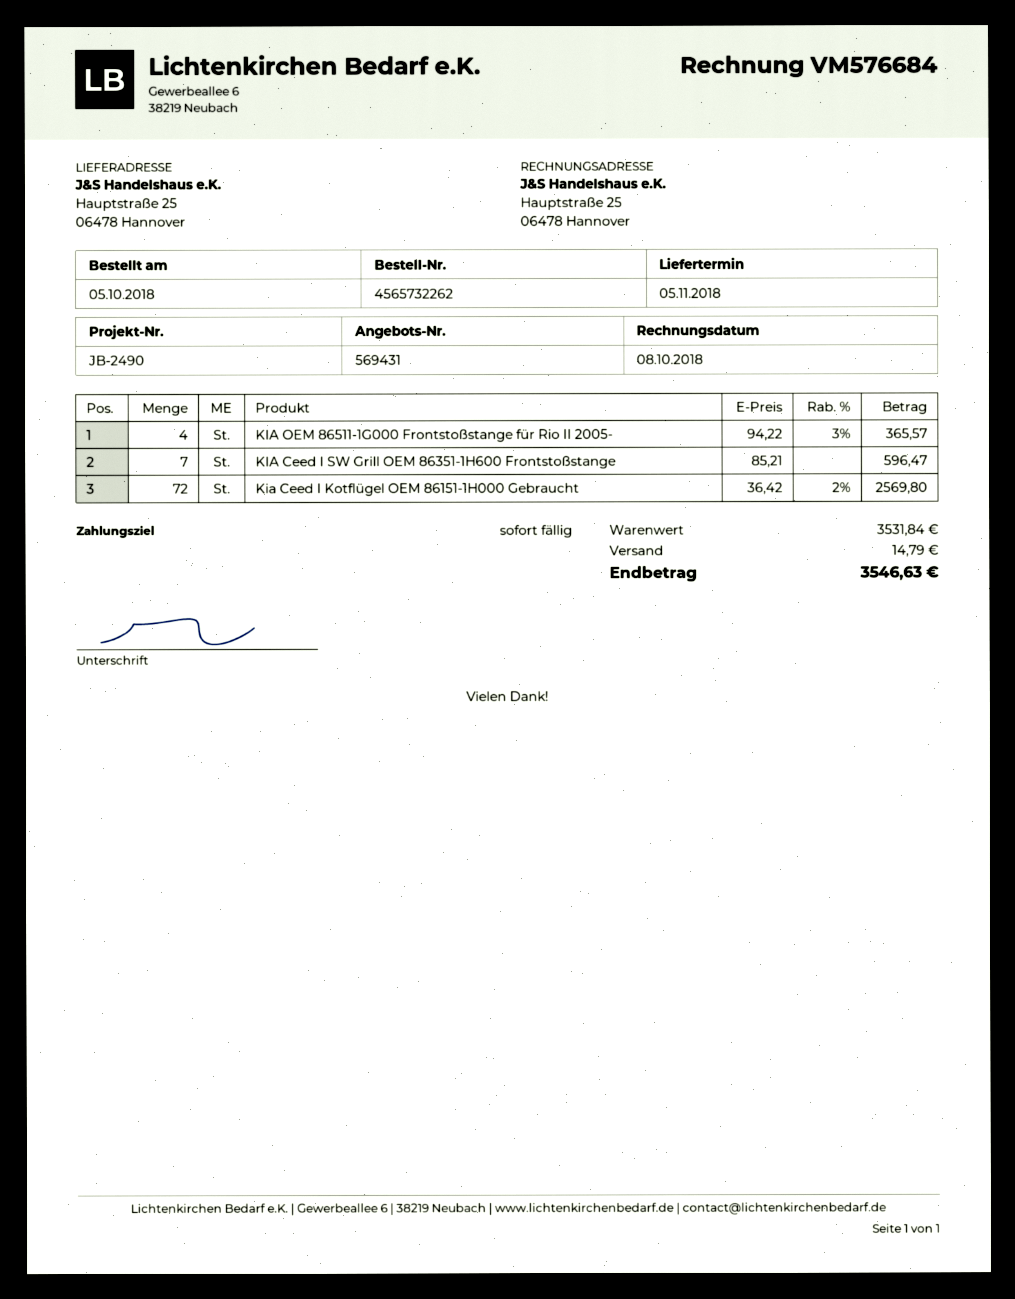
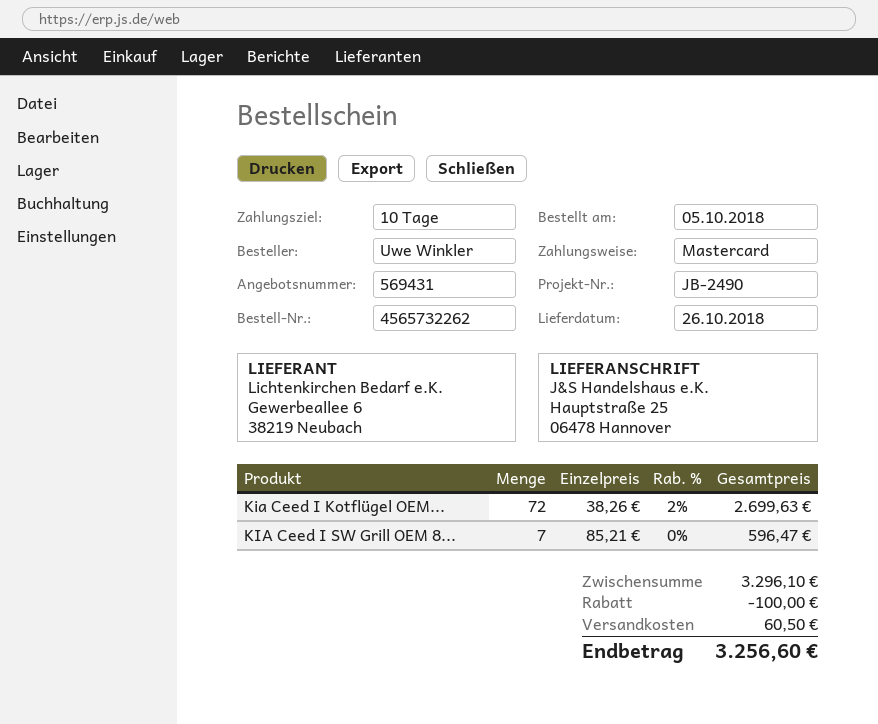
delivery date: 2018-11-05 -> 2018-10-26
payment terms: on receipt -> 10 days
KIA OEM 86511-1G000 Frontstoßstange für Rio II 2005-: 4 x 94.22 - 3% = 365.57 -> none
Kia Ceed I Kotflügel OEM 86151-1H000 Gebraucht: 72 x 36.42 - 2% = 2569.80 -> 72 x 38.26 - 2% = 2699.63
subtotal: 3531.84 -> 3296.10
discount: none -> 100.00
shipping: 14.79 -> 60.50
total: 3546.63 -> 3256.60

